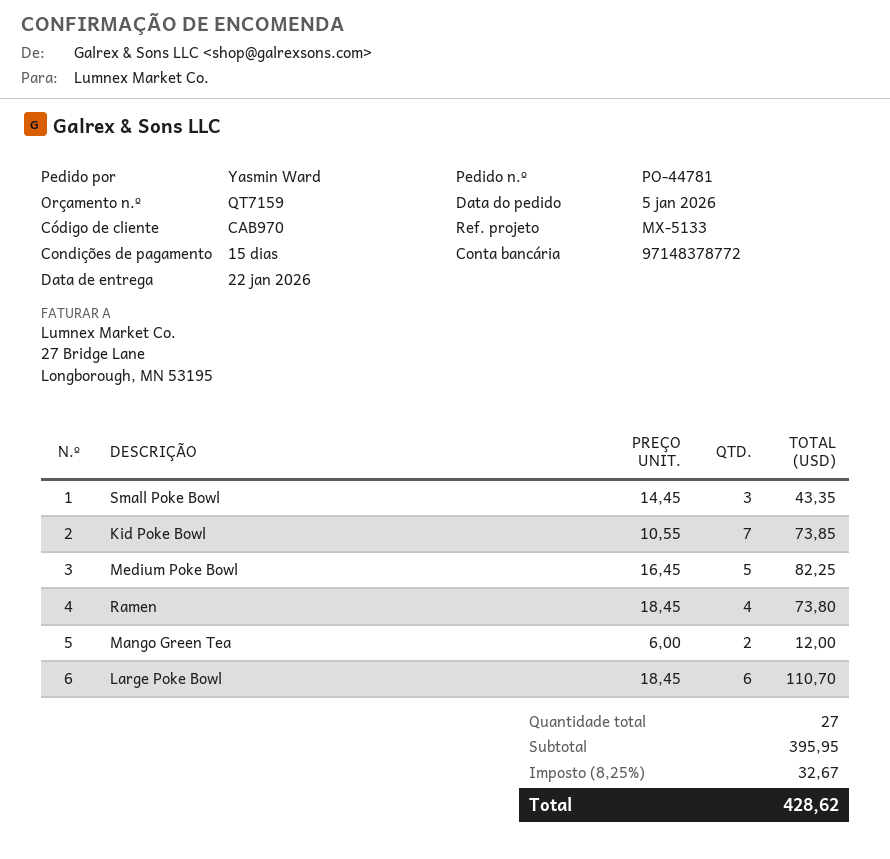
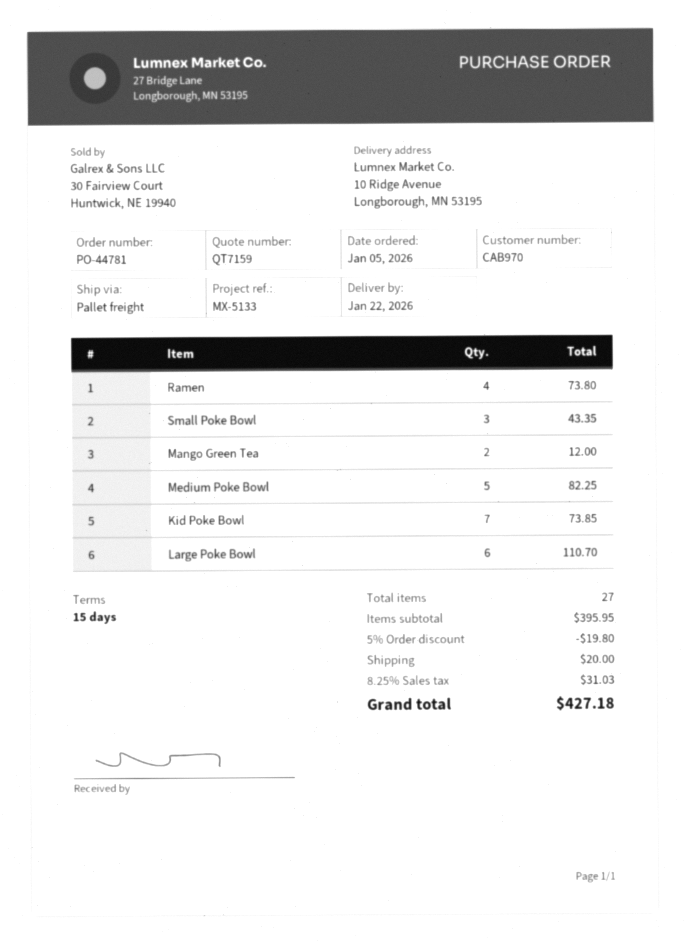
discount: none -> 5% = 19.80
shipping: none -> 20.00
tax: 8.25% = 32.67 -> 8.25% = 31.03
total: 428.62 -> 427.18

